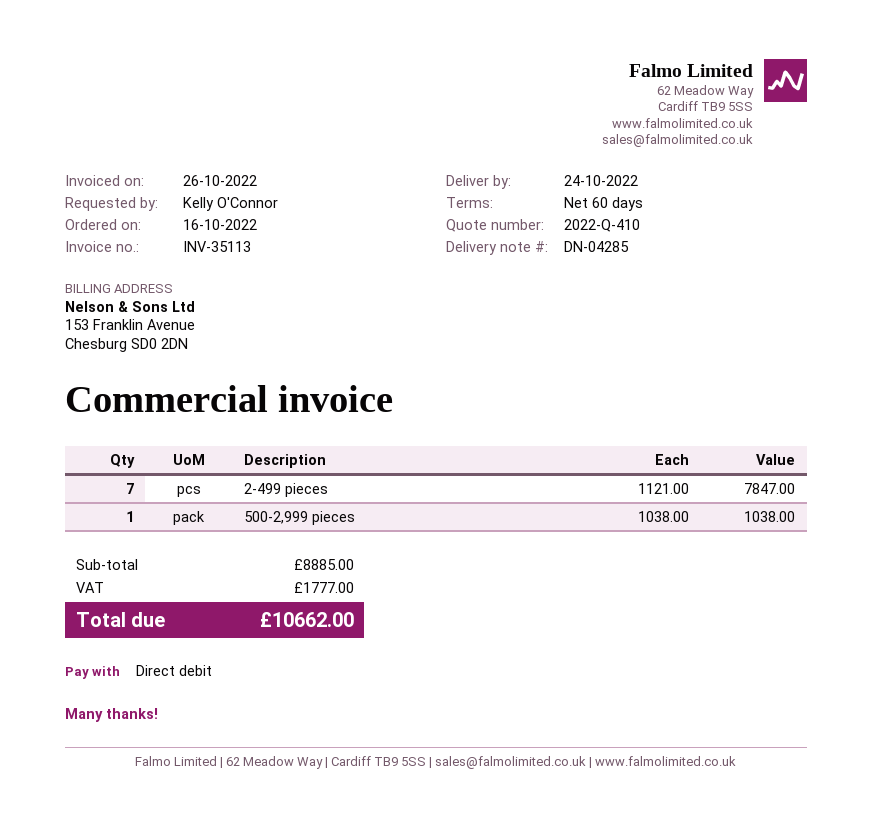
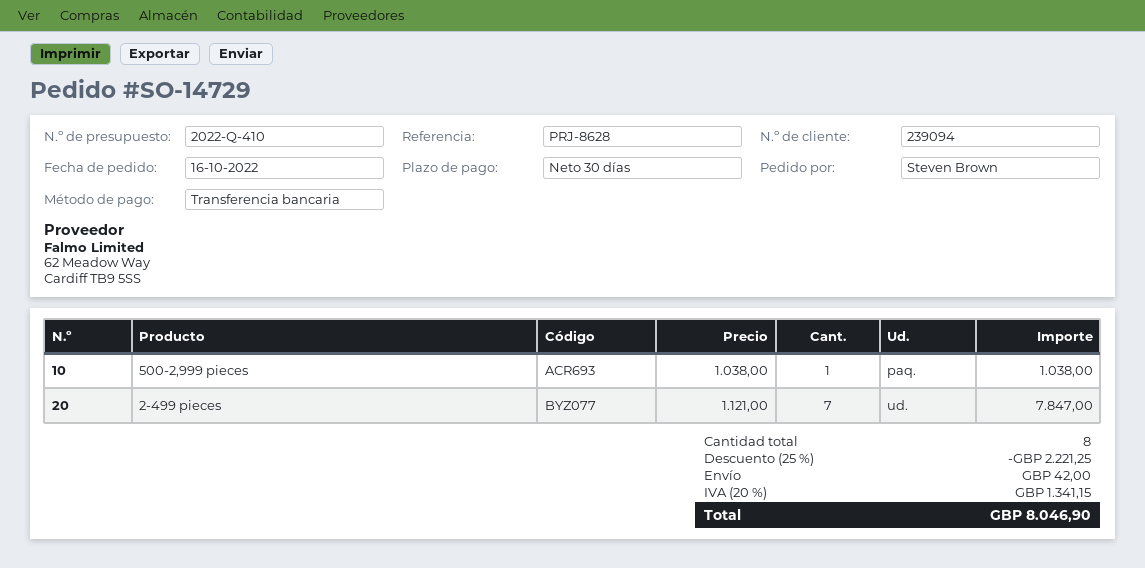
payment terms: 60 days -> 30 days
ordered by: Kelly O'Connor -> Steven Brown
payment method: direct debit -> bank transfer
discount: none -> 25% = 2221.25
shipping: none -> 42.00
tax: 1777.00 -> 1341.15
total: 10662.00 -> 8046.90

